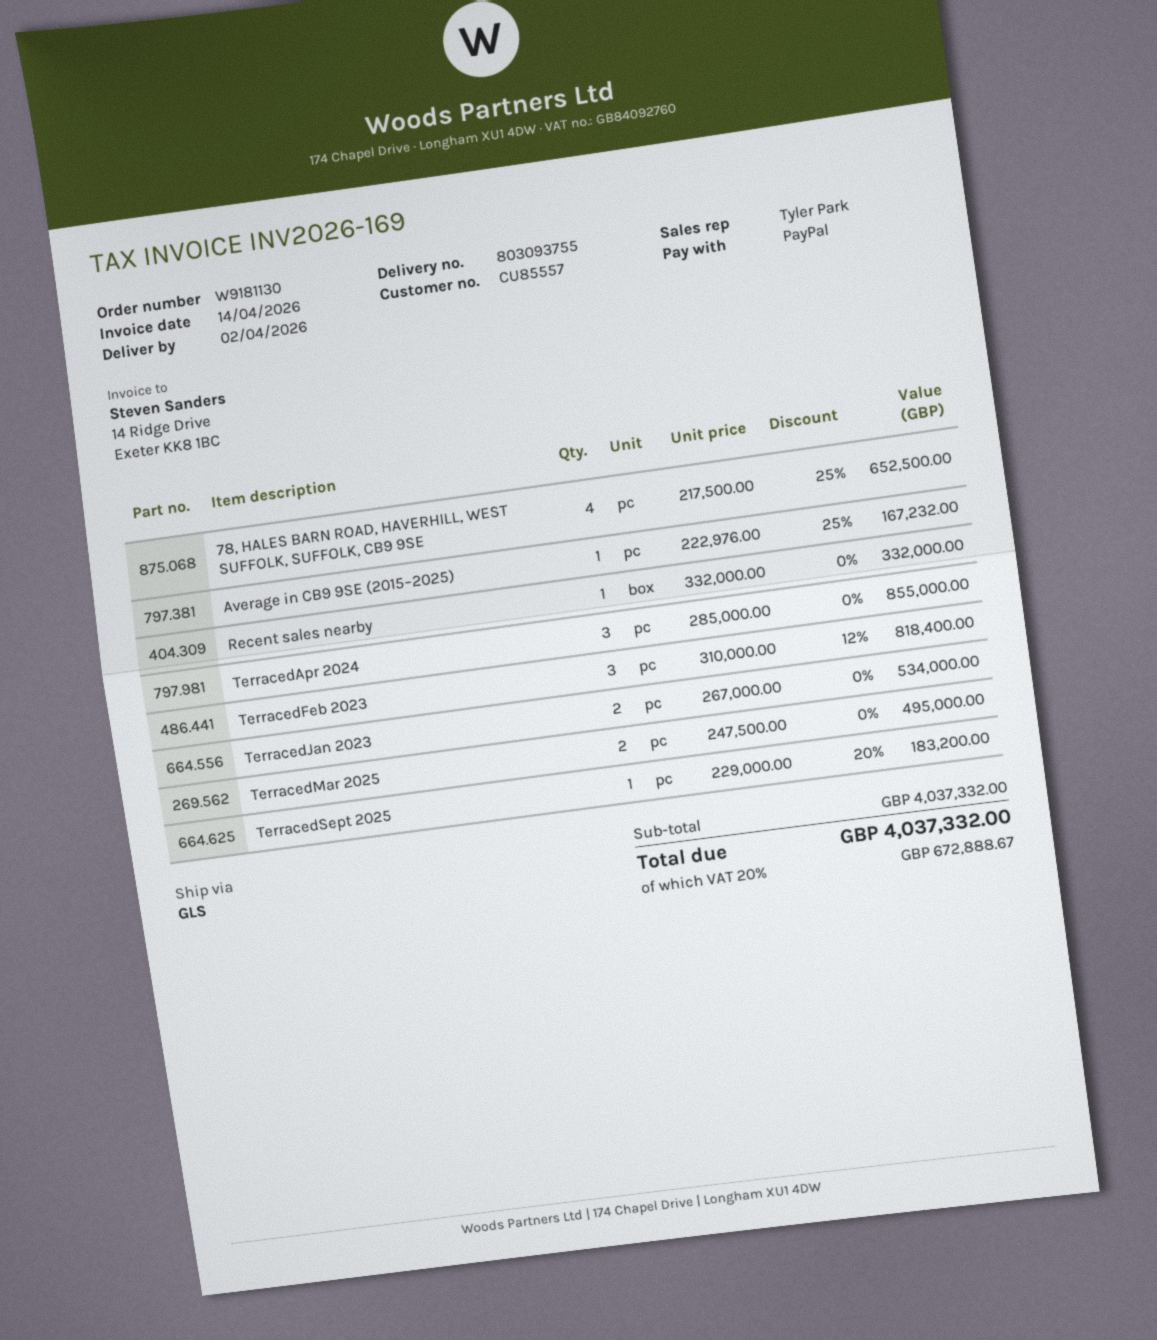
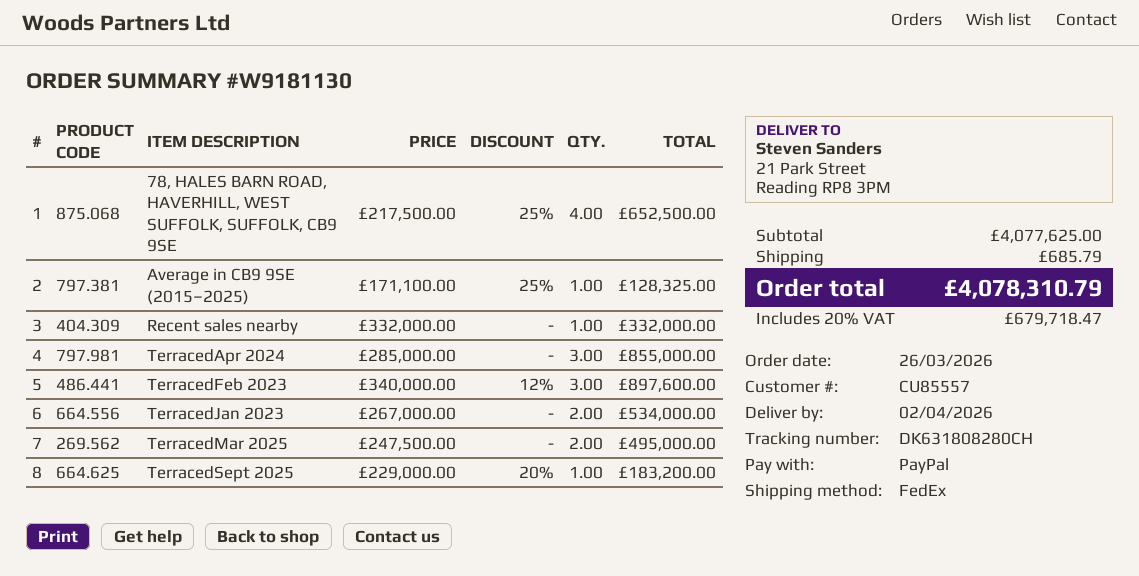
shipping method: GLS -> FedEx
Average in CB9 9SE (2015–2025): 1 x 222976.00 - 25% = 167232.00 -> 1 x 171100.00 - 25% = 128325.00
TerracedFeb 2023: 3 x 310000.00 - 12% = 818400.00 -> 3 x 340000.00 - 12% = 897600.00
subtotal: 4037332.00 -> 4077625.00
shipping: none -> 685.79
tax: 20% = 672888.67 -> 20% = 679718.47
total: 4037332.00 -> 4078310.79

